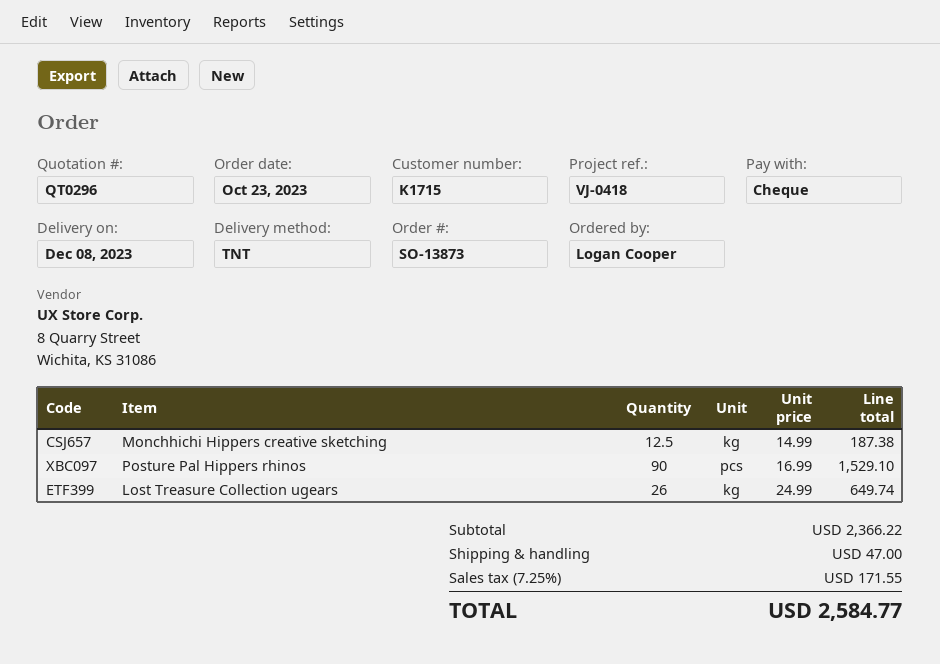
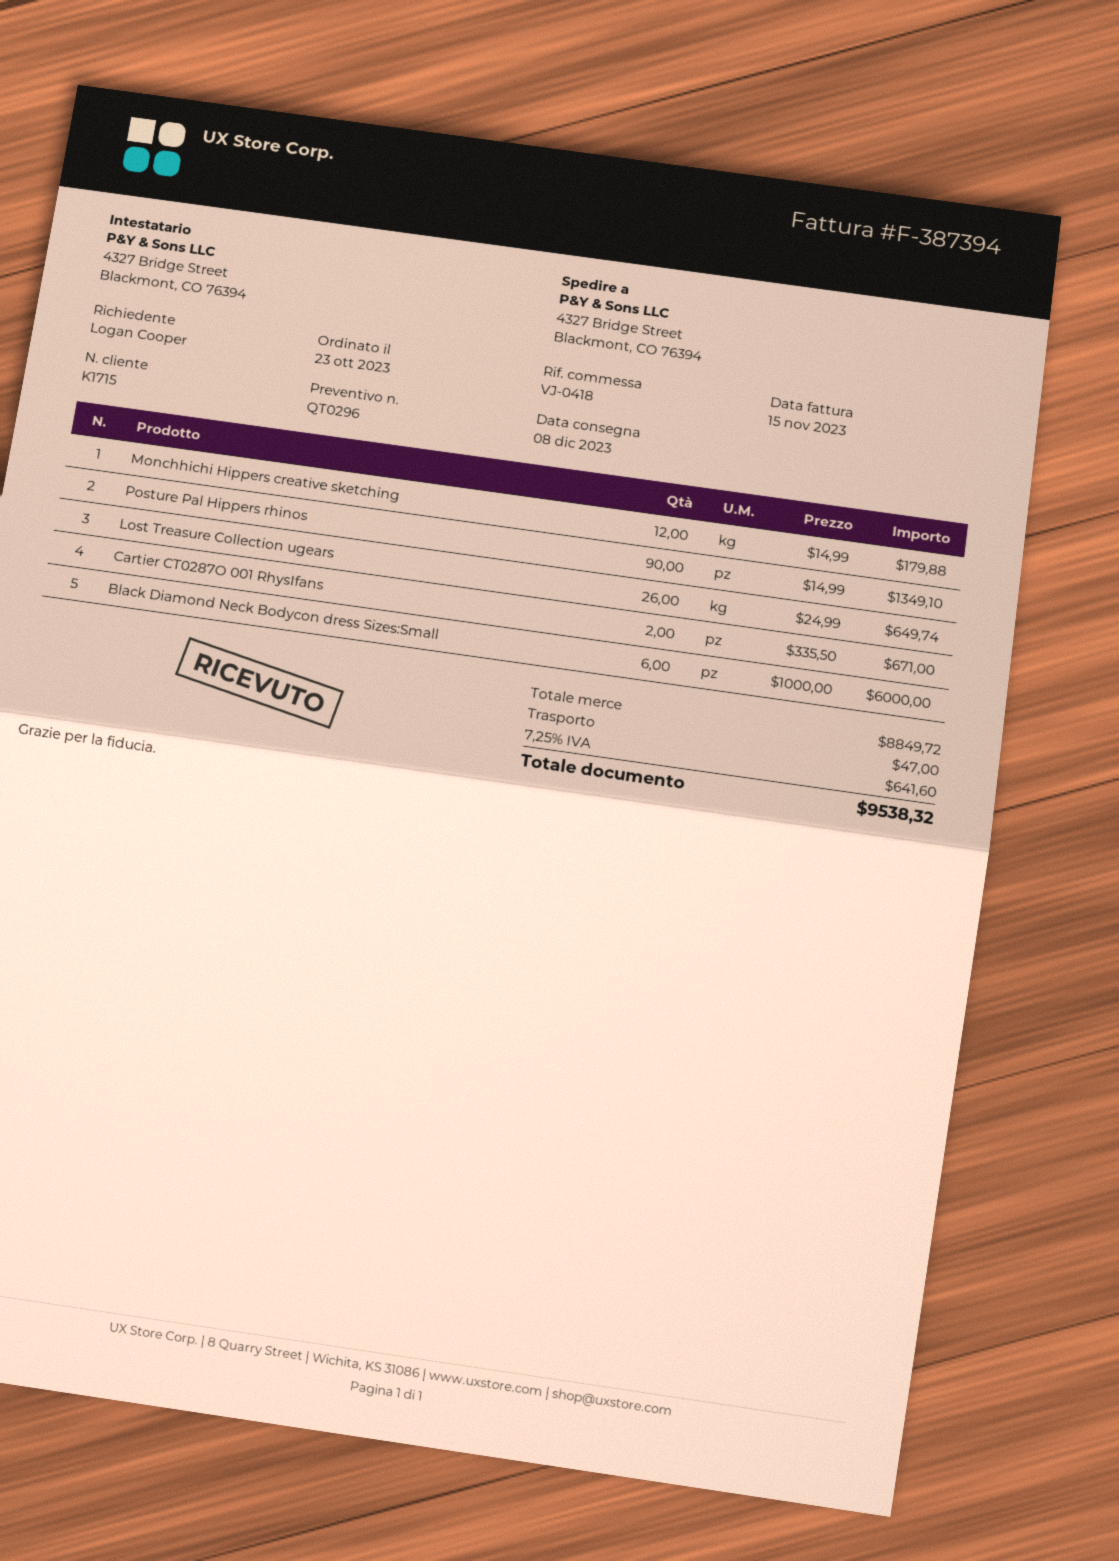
Monchhichi Hippers creative sketching: 12.5 x 14.99 = 187.38 -> 12 x 14.99 = 179.88
Posture Pal Hippers rhinos: 90 x 16.99 = 1529.10 -> 90 x 14.99 = 1349.10
Cartier CT0287O 001 RhysIfans: none -> 2 x 335.50 = 671.00
Black Diamond Neck Bodycon dress Sizes:Small: none -> 6 x 1000.00 = 6000.00
subtotal: 2366.22 -> 8849.72
tax: 7.25% = 171.55 -> 7.25% = 641.60
total: 2584.77 -> 9538.32

